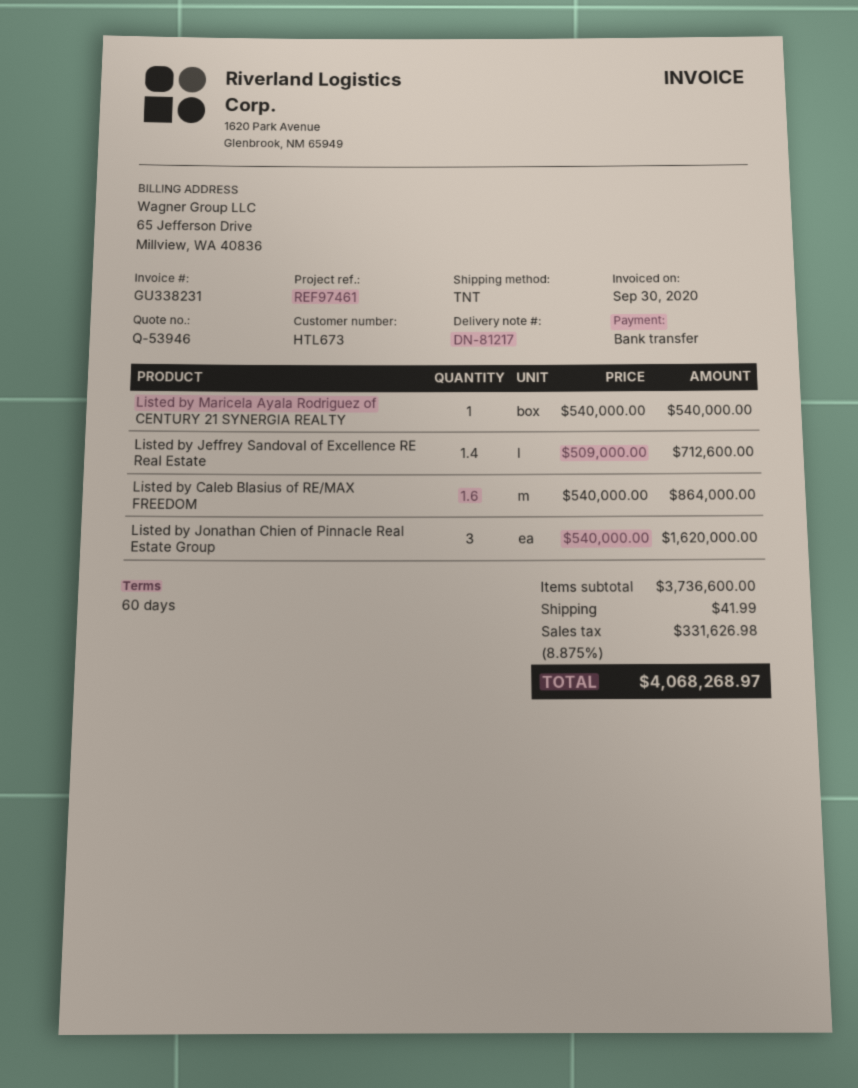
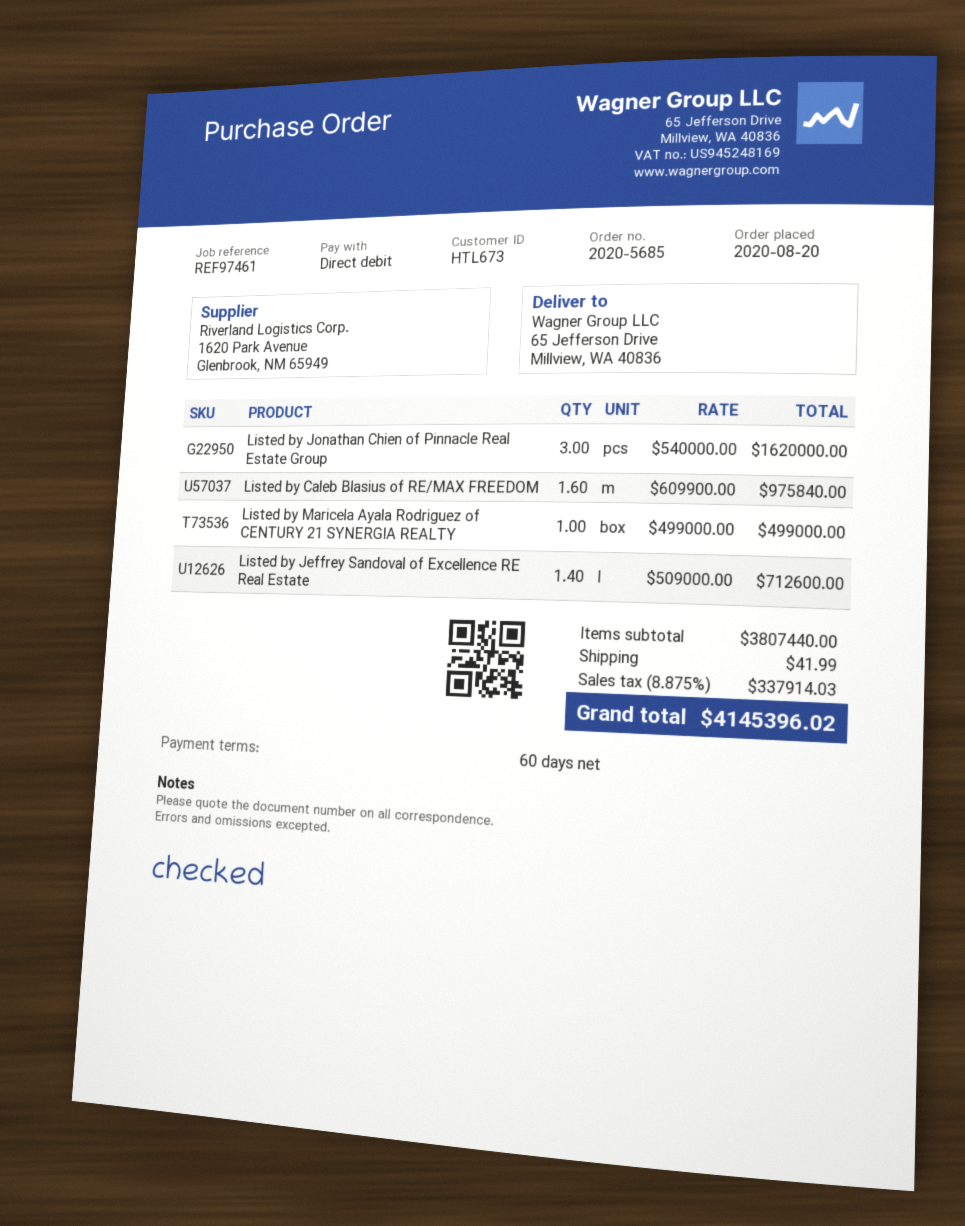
payment method: bank transfer -> direct debit
Listed by Maricela Ayala Rodriguez of CENTURY 21 SYNERGIA REALTY: 1 x 540000.00 = 540000.00 -> 1 x 499000.00 = 499000.00
Listed by Caleb Blasius of RE/MAX FREEDOM: 1.6 x 540000.00 = 864000.00 -> 1.6 x 609900.00 = 975840.00
subtotal: 3736600.00 -> 3807440.00
tax: 8.875% = 331626.98 -> 8.875% = 337914.03
total: 4068268.97 -> 4145396.02

